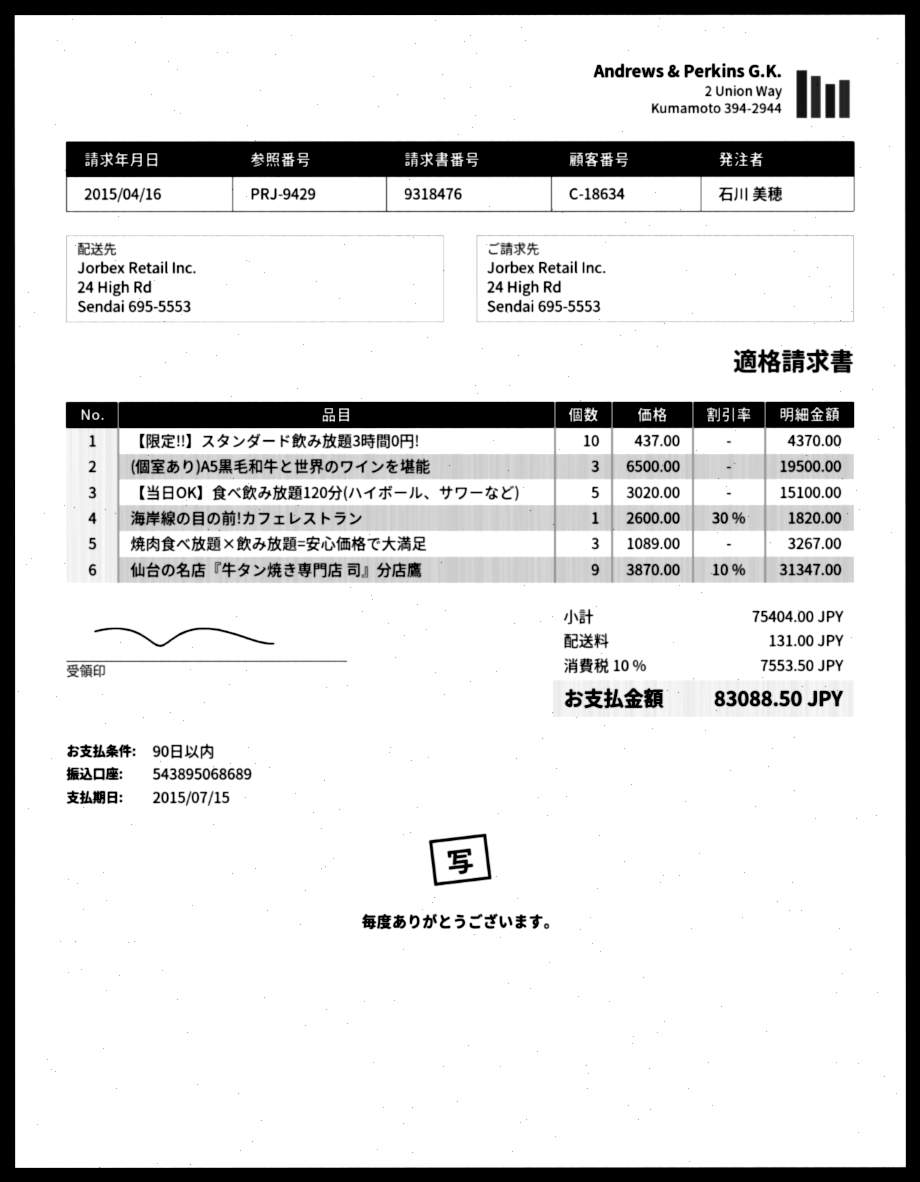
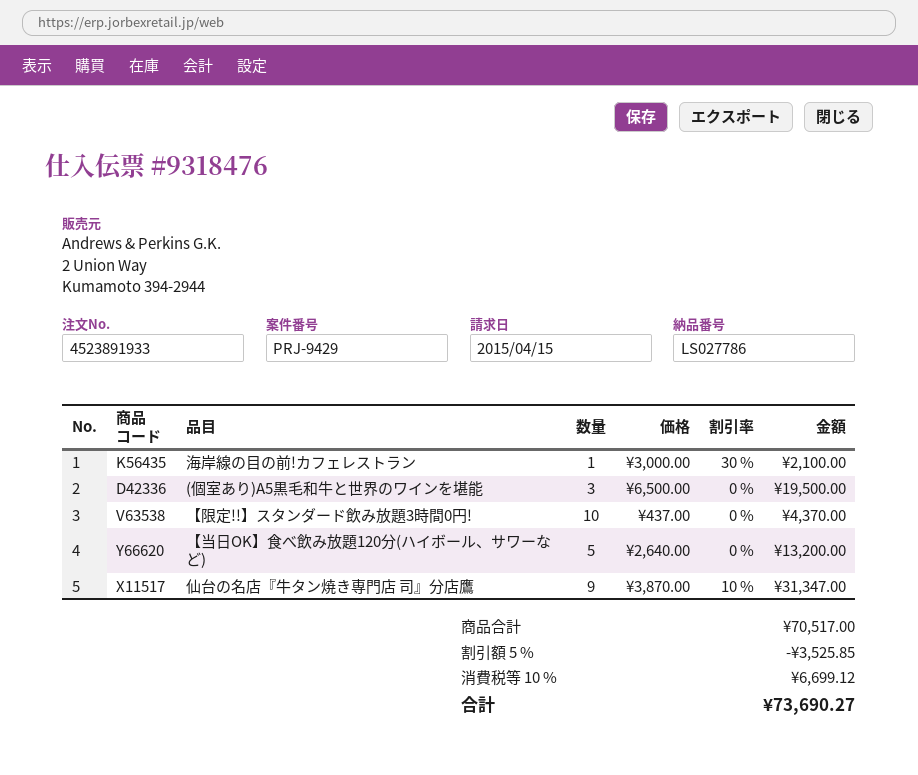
invoice date: 2015-04-16 -> 2015-04-15
【当日OK】食べ飲み放題120分(ハイボール、サワーなど): 5 x 3020.00 = 15100.00 -> 5 x 2640.00 = 13200.00
海岸線の目の前!カフェレストラン: 1 x 2600.00 - 30% = 1820.00 -> 1 x 3000.00 - 30% = 2100.00
焼肉食べ放題×飲み放題=安心価格で大満足: 3 x 1089.00 = 3267.00 -> none
subtotal: 75404.00 -> 70517.00
discount: none -> 5% = 3525.85
shipping: 131.00 -> none
tax: 10% = 7553.50 -> 10% = 6699.12
total: 83088.50 -> 73690.27

